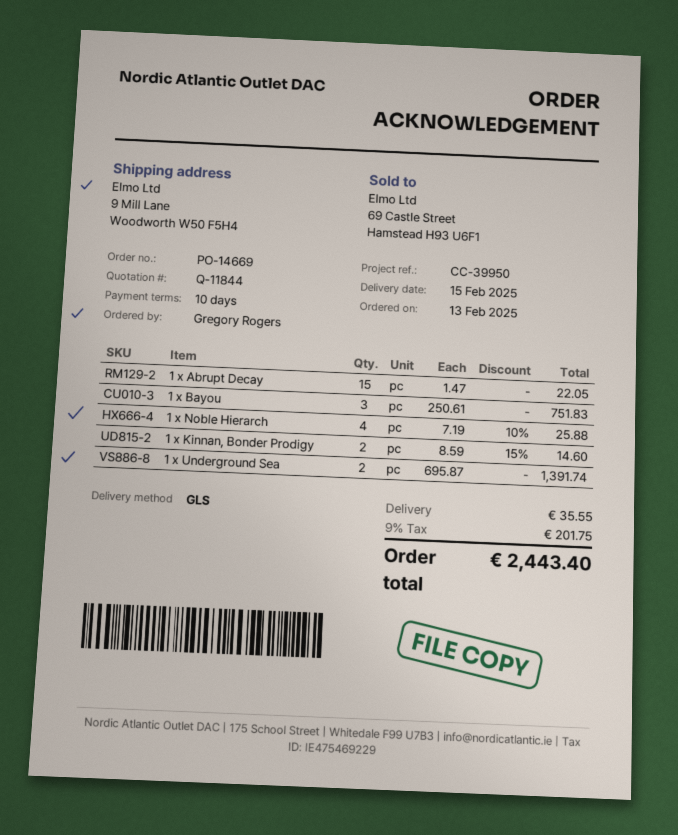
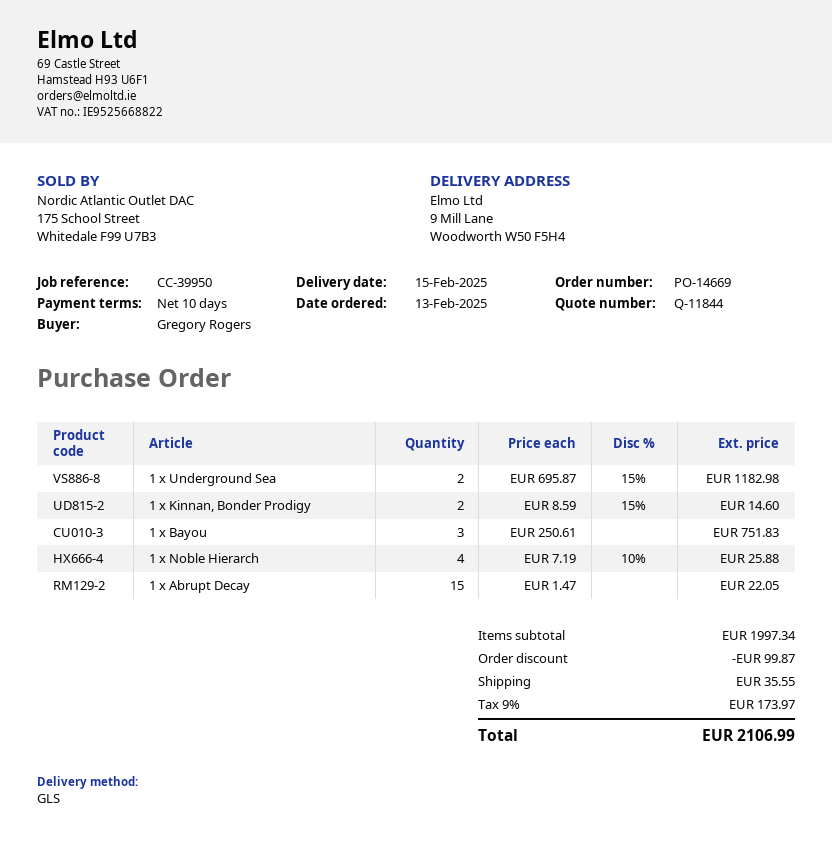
1 x Underground Sea: 2 x 695.87 = 1391.74 -> 2 x 695.87 - 15% = 1182.98
discount: none -> 99.87
tax: 9% = 201.75 -> 9% = 173.97
total: 2443.40 -> 2106.99

